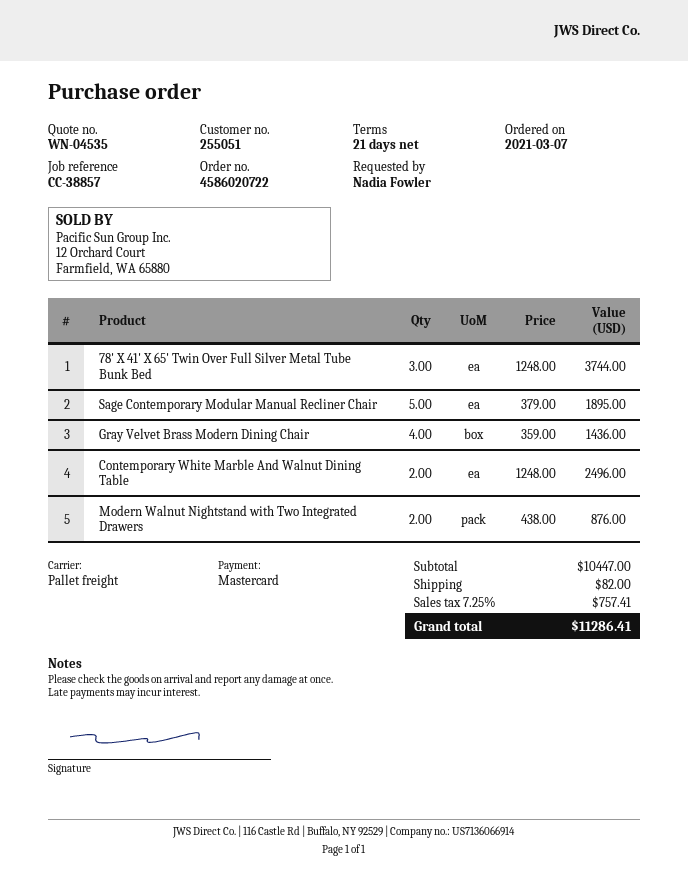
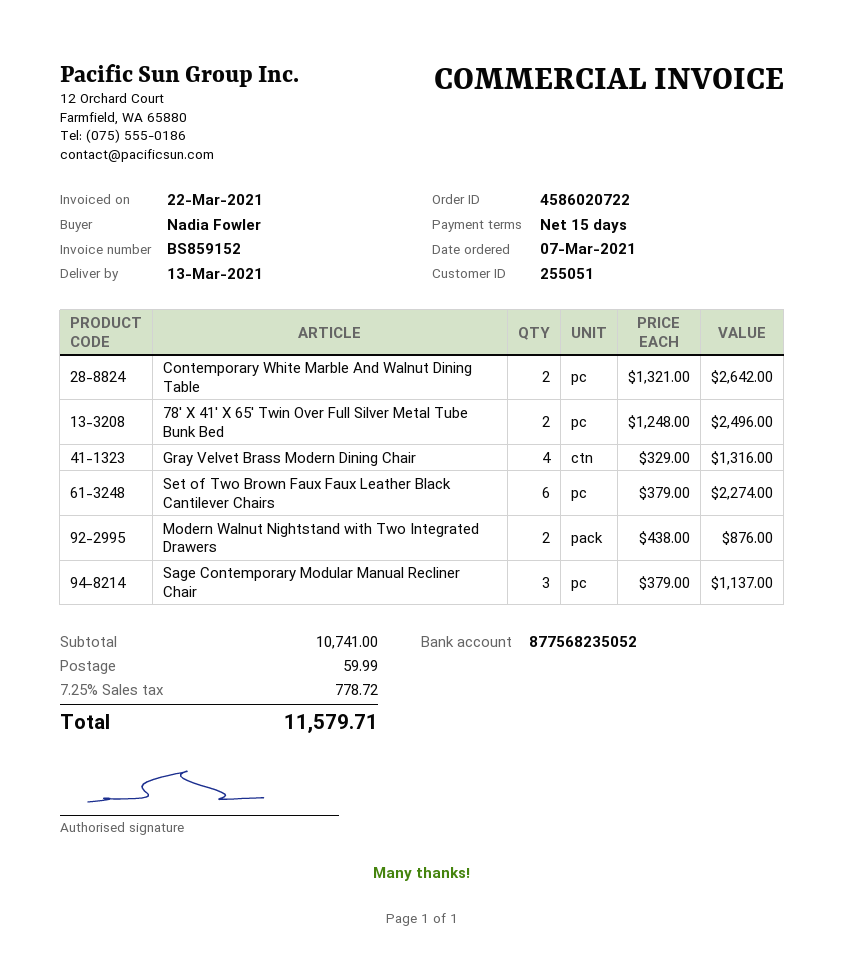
payment terms: 21 days -> 15 days
78' X 41' X 65' Twin Over Full Silver Metal Tube Bunk Bed: 3 x 1248.00 = 3744.00 -> 2 x 1248.00 = 2496.00
Sage Contemporary Modular Manual Recliner Chair: 5 x 379.00 = 1895.00 -> 3 x 379.00 = 1137.00
Gray Velvet Brass Modern Dining Chair: 4 x 359.00 = 1436.00 -> 4 x 329.00 = 1316.00
Contemporary White Marble And Walnut Dining Table: 2 x 1248.00 = 2496.00 -> 2 x 1321.00 = 2642.00
Set of Two Brown Faux Faux Leather Black Cantilever Chairs: none -> 6 x 379.00 = 2274.00
subtotal: 10447.00 -> 10741.00
shipping: 82.00 -> 59.99
tax: 7.25% = 757.41 -> 7.25% = 778.72
total: 11286.41 -> 11579.71

